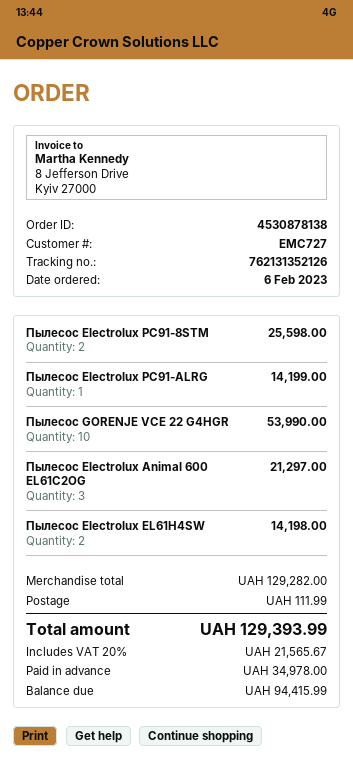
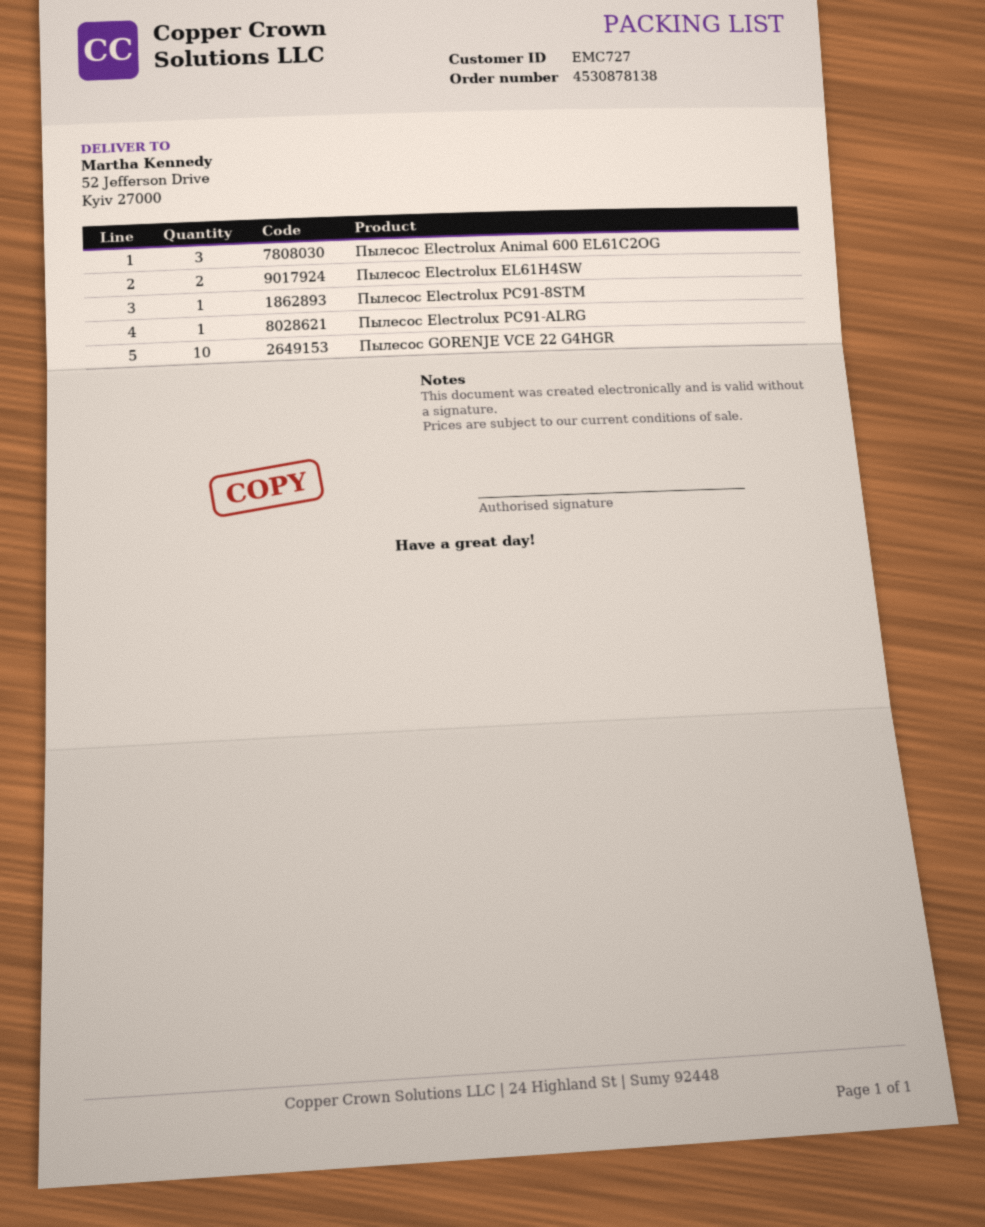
Пылесос Electrolux PC91-8STM: 2 -> 1

